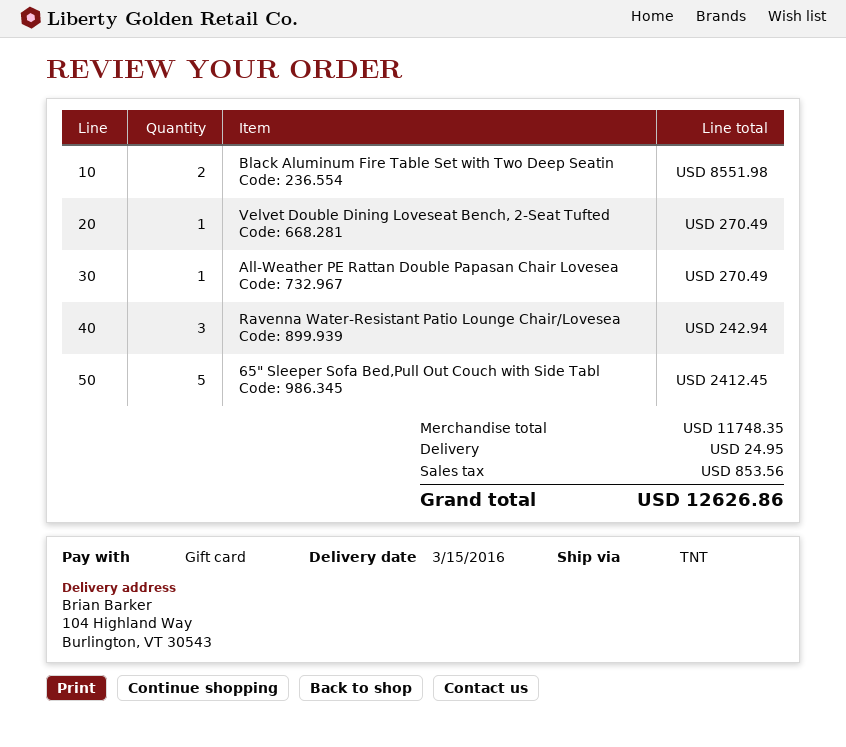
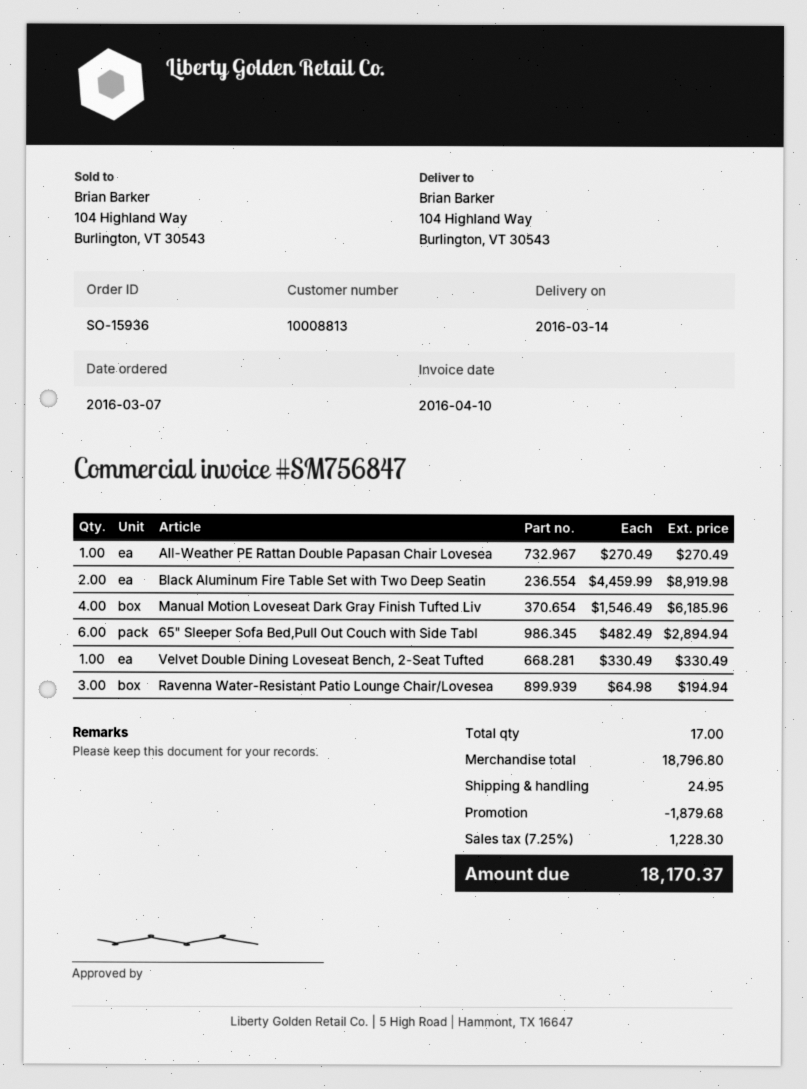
delivery date: 2016-03-15 -> 2016-03-14
Black Aluminum Fire Table Set with Two Deep Seatin: 2 for 8551.98 -> 2 for 8919.98
Velvet Double Dining Loveseat Bench, 2-Seat Tufted: 1 for 270.49 -> 1 for 330.49
Ravenna Water-Resistant Patio Lounge Chair/Lovesea: 3 for 242.94 -> 3 for 194.94
65" Sleeper Sofa Bed,Pull Out Couch with Side Tabl: 5 for 2412.45 -> 6 for 2894.94
Manual Motion Loveseat Dark Gray Finish Tufted Liv: none -> 4 for 6185.96
subtotal: 11748.35 -> 18796.80
discount: none -> 1879.68
tax: 853.56 -> 1228.30
total: 12626.86 -> 18170.37

